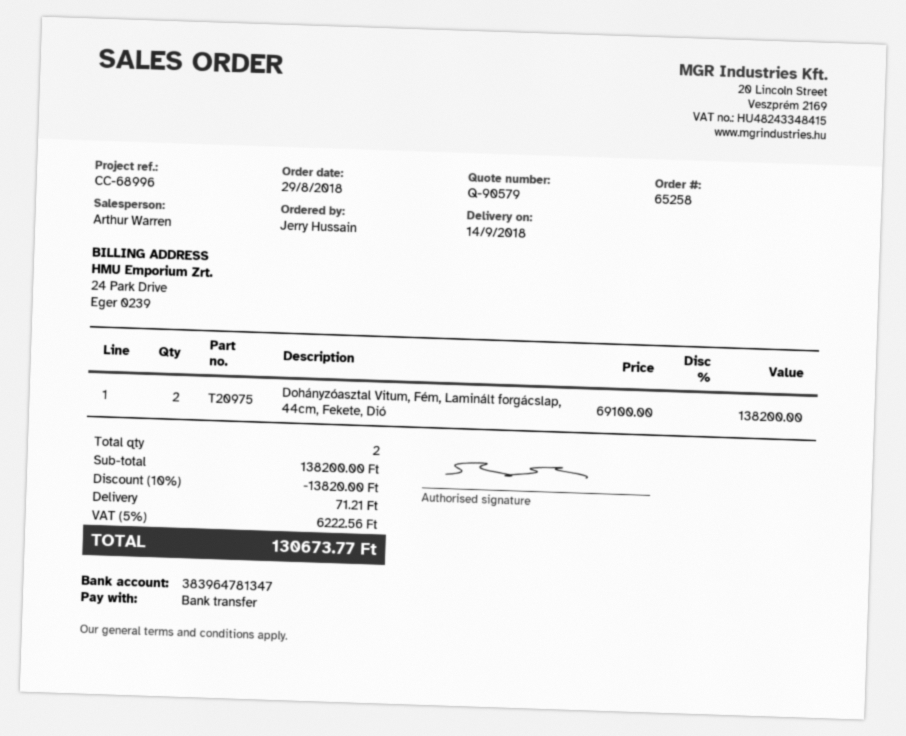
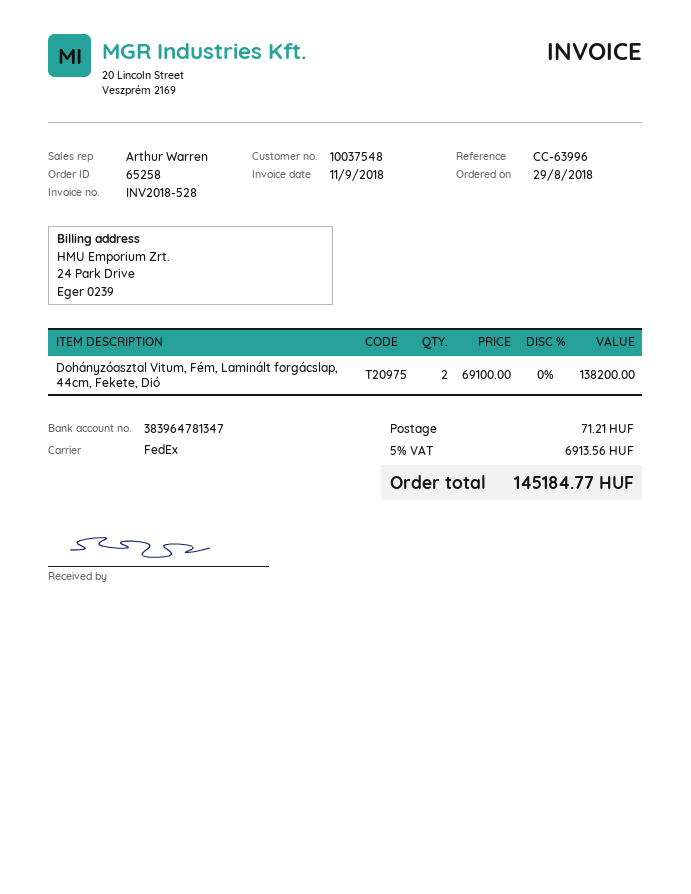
reference: CC-68996 -> CC-63996
discount: 10% = 13820.00 -> none
tax: 5% = 6222.56 -> 5% = 6913.56
total: 130673.77 -> 145184.77

